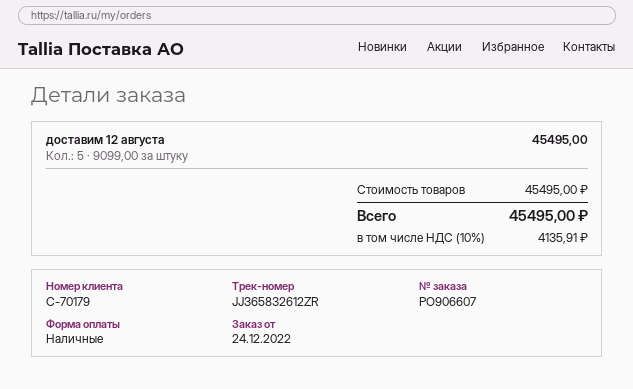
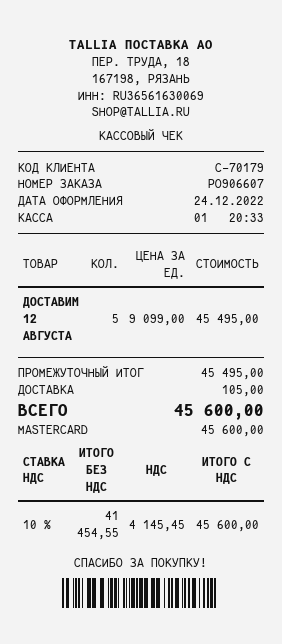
payment method: cash -> Mastercard
shipping: none -> 105.00
tax: 10% = 4135.91 -> 10% = 4145.45
total: 45495.00 -> 45600.00

